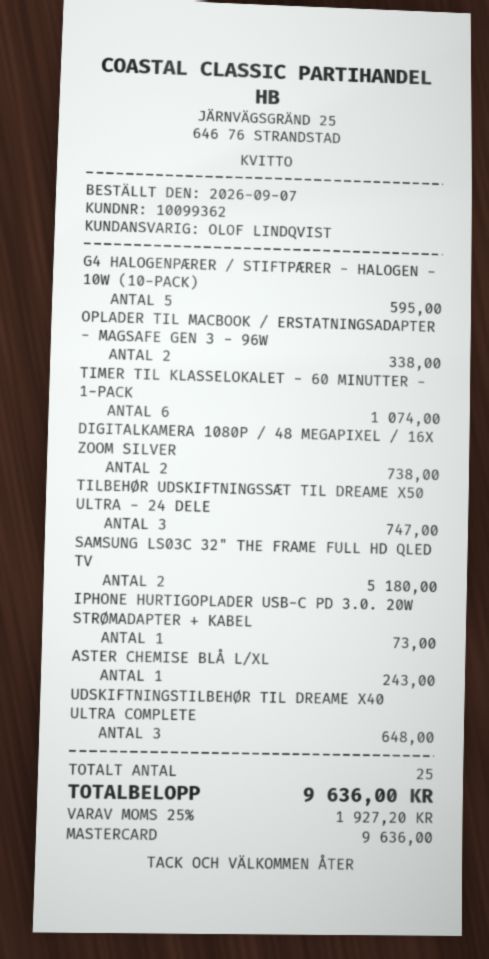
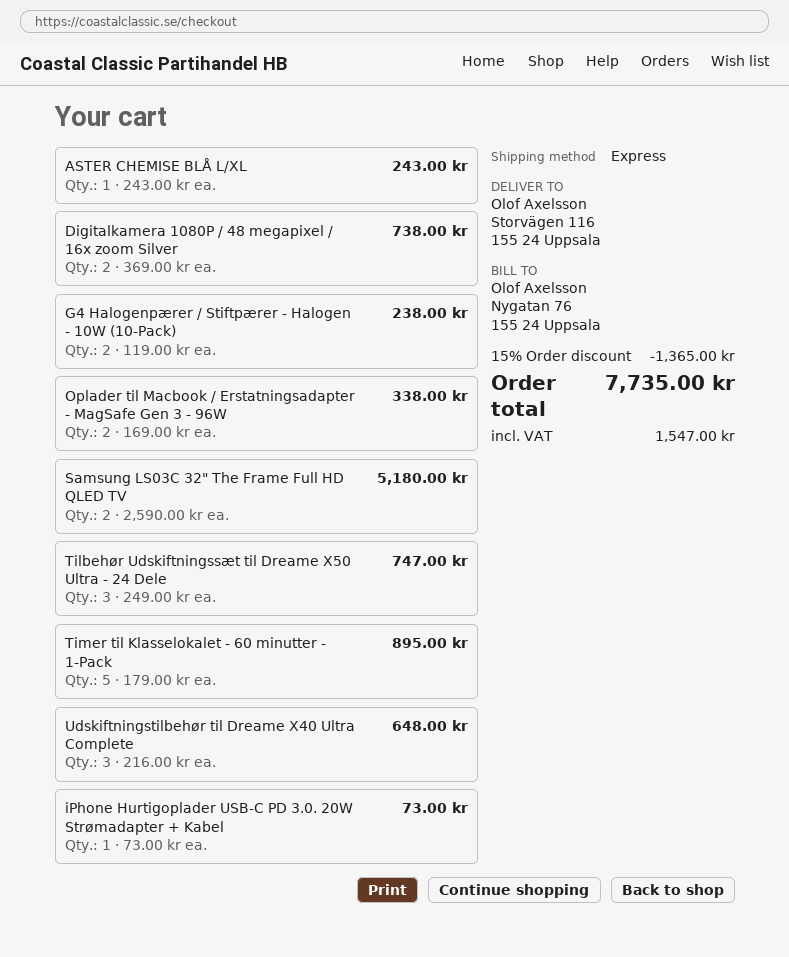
G4 HALOGENPÆRER / STIFTPÆRER - HALOGEN - 10W (10-PACK): 5 for 595.00 -> 2 for 238.00
TIMER TIL KLASSELOKALET - 60 MINUTTER - 1-PACK: 6 for 1074.00 -> 5 for 895.00
discount: none -> 15% = 1365.00
tax: 1927.20 -> 1547.00
total: 9636.00 -> 7735.00

